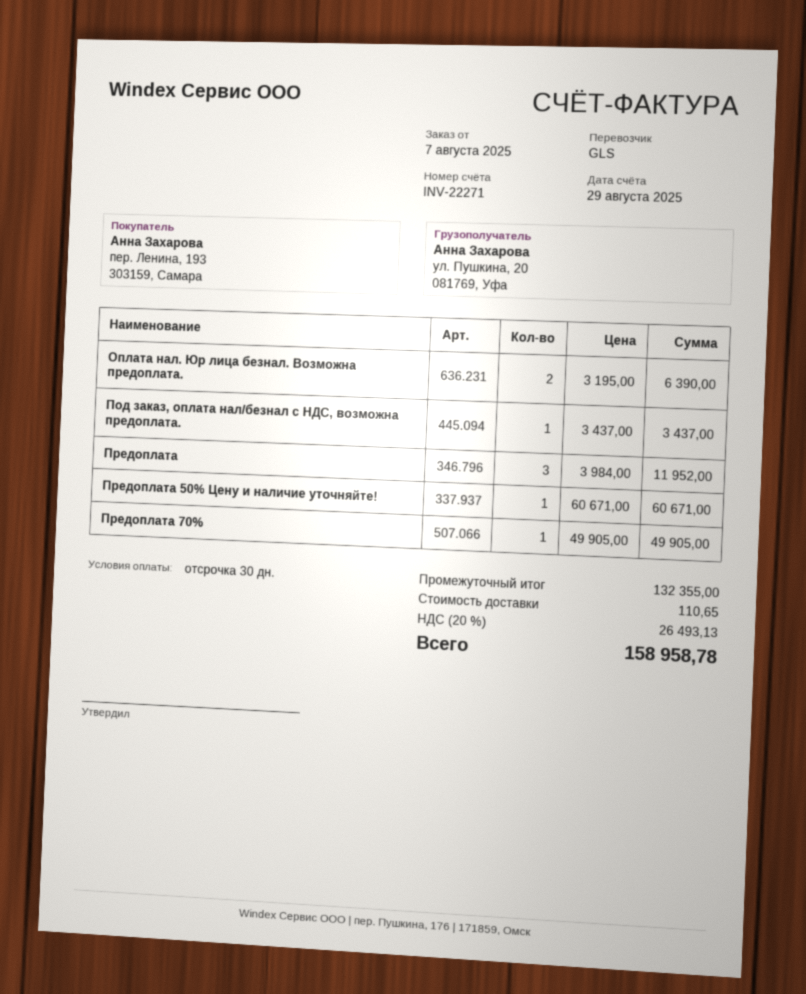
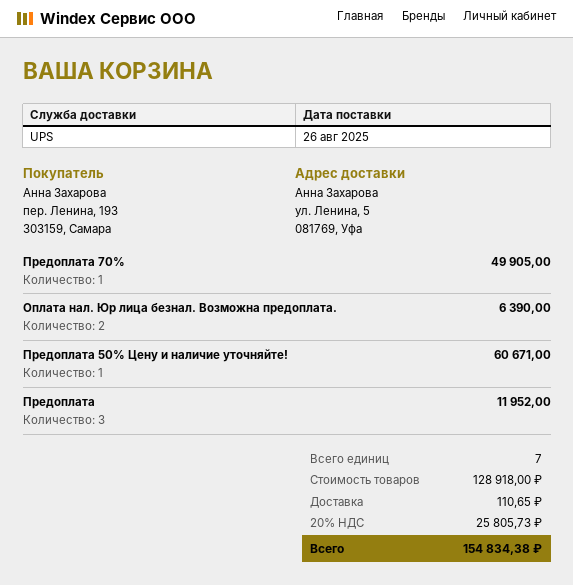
shipping method: GLS -> UPS
ship to: ул. Пушкина, 20, 081769, Уфа -> ул. Ленина, 5, 081769, Уфа
Под заказ, оплата нал/безнал с НДС, возможна предоплата.: 1 for 3437.00 -> none
subtotal: 132355.00 -> 128918.00
tax: 20% = 26493.13 -> 20% = 25805.73
total: 158958.78 -> 154834.38

